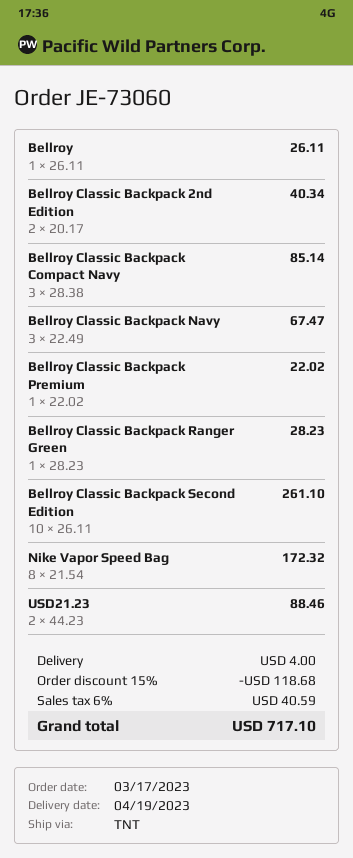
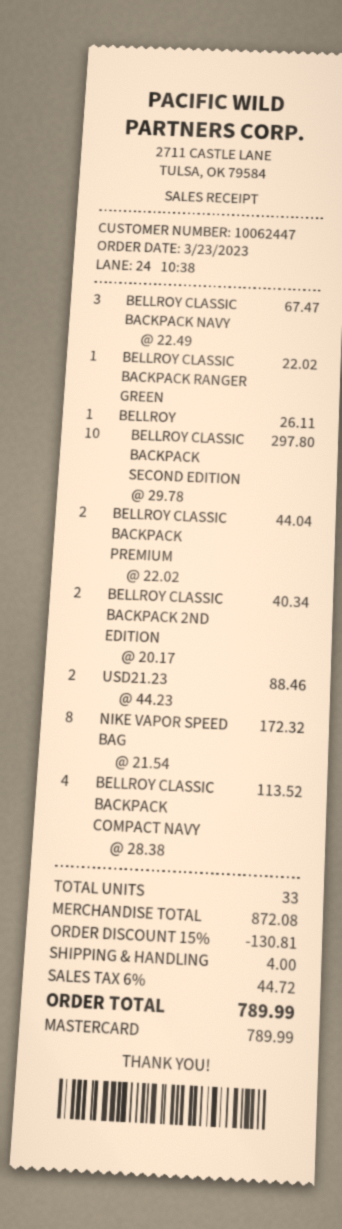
order date: 2023-03-17 -> 2023-03-23
Bellroy Classic Backpack Compact Navy: 3 x 28.38 = 85.14 -> 4 x 28.38 = 113.52
Bellroy Classic Backpack Premium: 1 x 22.02 = 22.02 -> 2 x 22.02 = 44.04
Bellroy Classic Backpack Ranger Green: 1 x 28.23 = 28.23 -> 1 x 22.02 = 22.02
Bellroy Classic Backpack Second Edition: 10 x 26.11 = 261.10 -> 10 x 29.78 = 297.80
discount: 15% = 118.68 -> 15% = 130.81
tax: 6% = 40.59 -> 6% = 44.72
total: 717.10 -> 789.99

